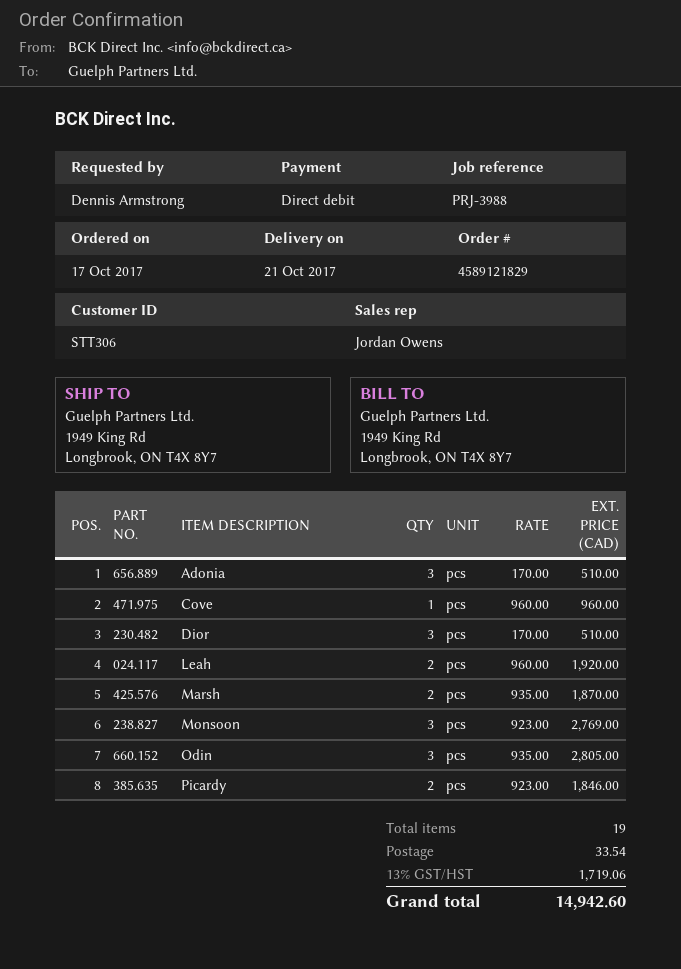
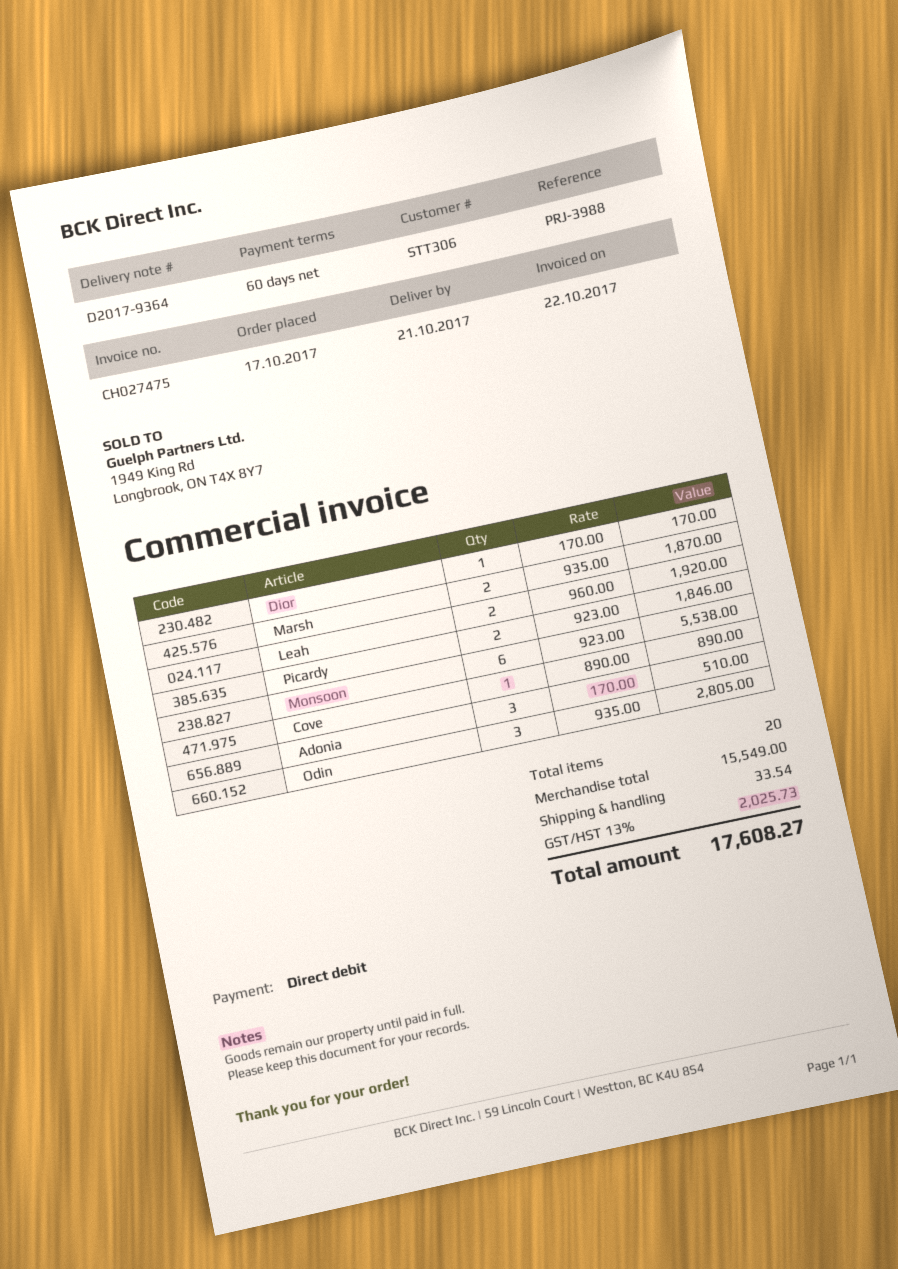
Cove: 1 x 960.00 = 960.00 -> 1 x 890.00 = 890.00
Dior: 3 x 170.00 = 510.00 -> 1 x 170.00 = 170.00
Monsoon: 3 x 923.00 = 2769.00 -> 6 x 923.00 = 5538.00
total quantity: 19 -> 20
tax: 13% = 1719.06 -> 13% = 2025.73
total: 14942.60 -> 17608.27

